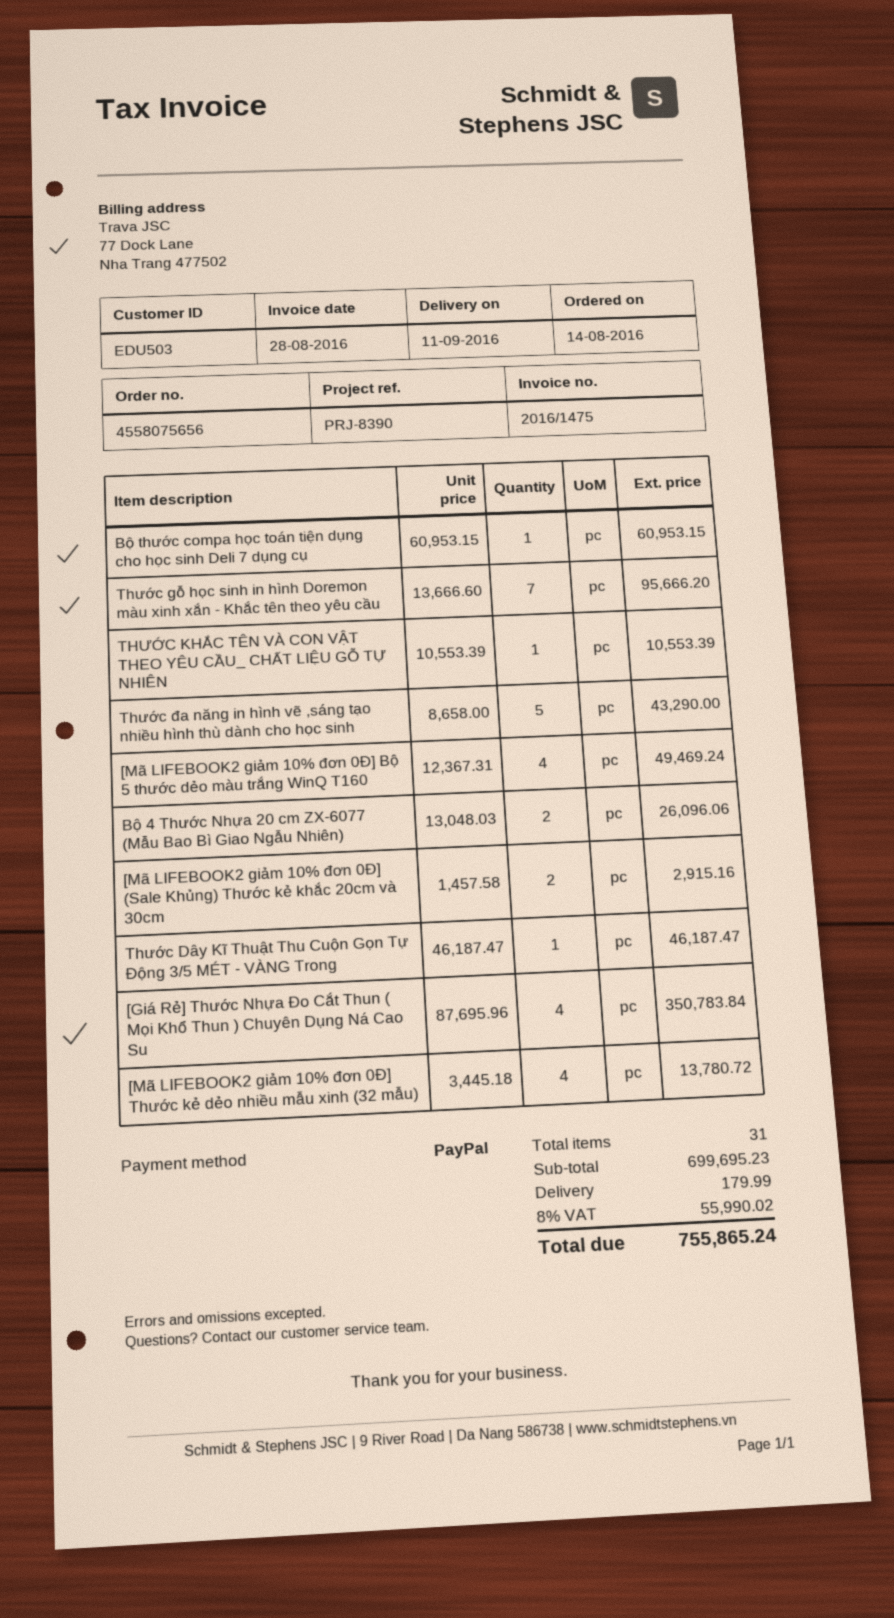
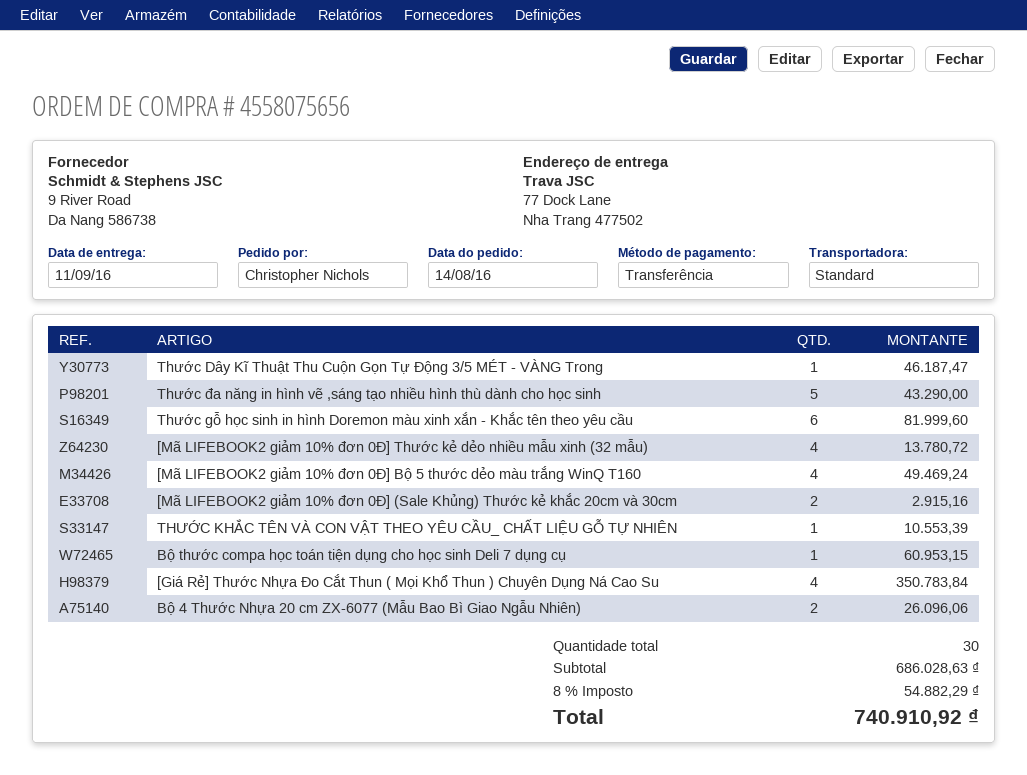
payment method: PayPal -> bank transfer
Thước gỗ học sinh in hình Doremon màu xinh xắn - Khắc tên theo yêu cầu: 7 for 95666.20 -> 6 for 81999.60
total quantity: 31 -> 30
subtotal: 699695.23 -> 686028.63
shipping: 179.99 -> none
tax: 8% = 55990.02 -> 8% = 54882.29
total: 755865.24 -> 740910.92

